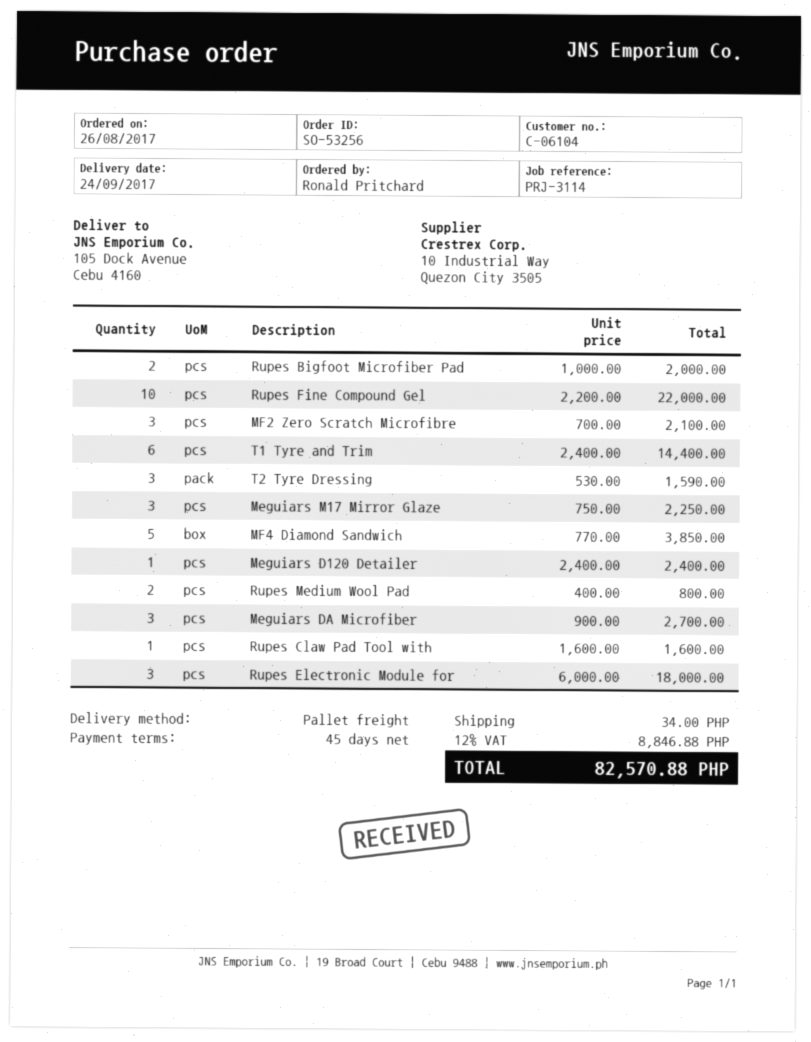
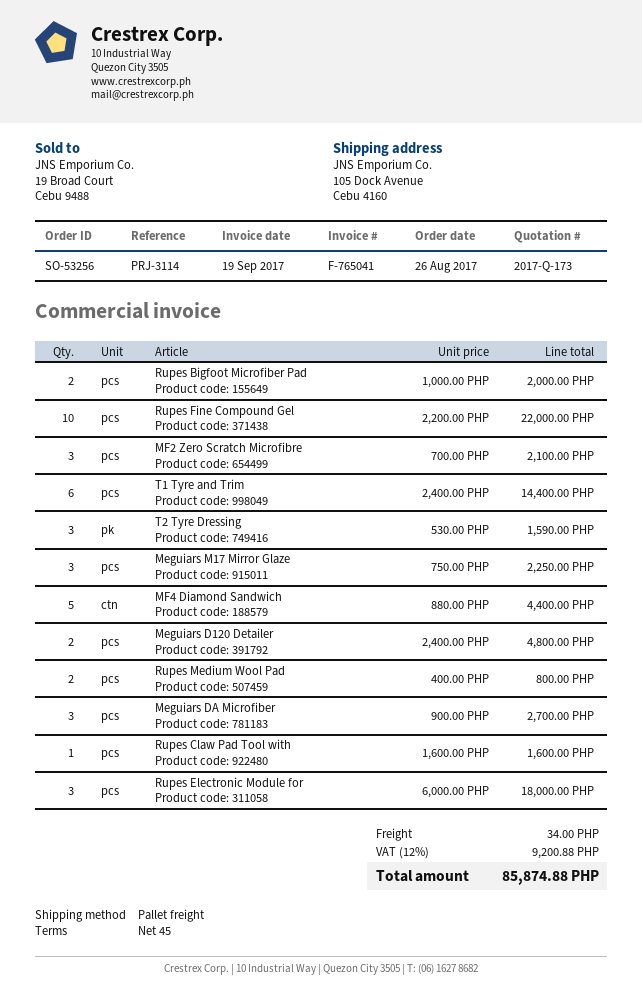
MF4 Diamond Sandwich: 5 x 770.00 = 3850.00 -> 5 x 880.00 = 4400.00
Meguiars D120 Detailer: 1 x 2400.00 = 2400.00 -> 2 x 2400.00 = 4800.00
tax: 12% = 8846.88 -> 12% = 9200.88
total: 82570.88 -> 85874.88

